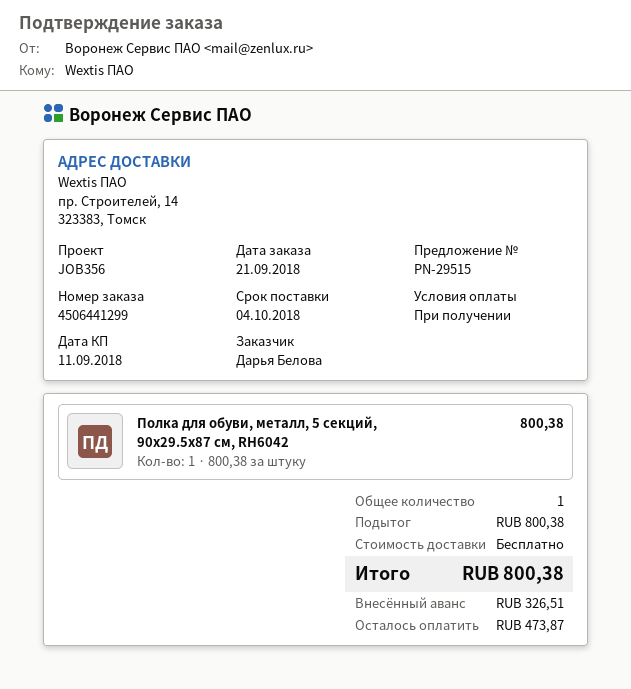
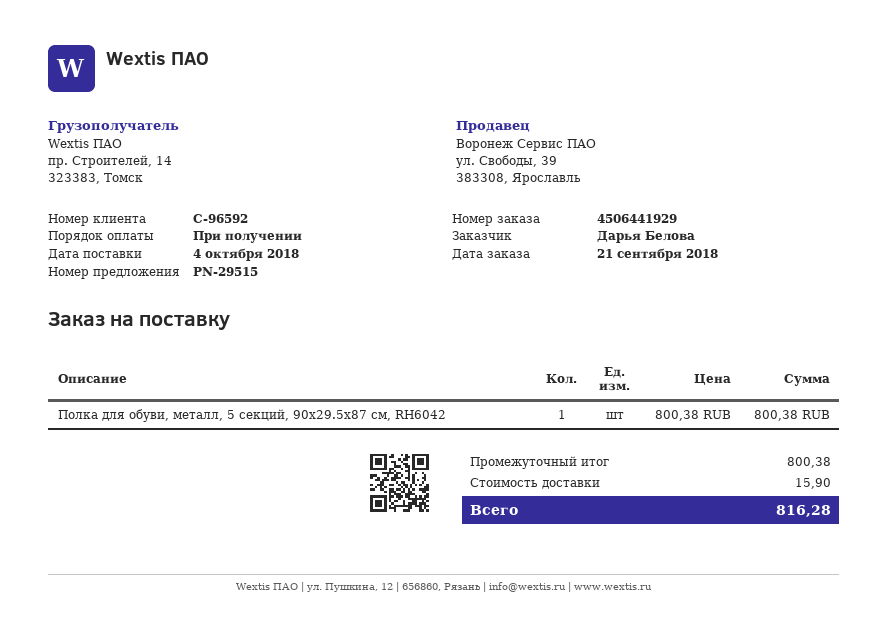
order number: 4506441299 -> 4506441929
shipping: 0.00 -> 15.90
total: 800.38 -> 816.28

